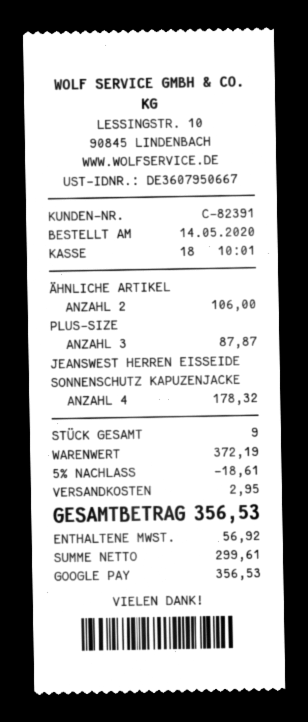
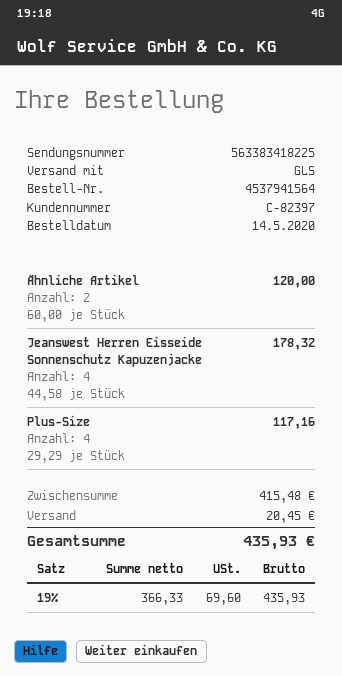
customer number: C-82391 -> C-82397
ÄHNLICHE ARTIKEL: 2 for 106.00 -> 2 for 120.00
PLUS-SIZE: 3 for 87.87 -> 4 for 117.16
subtotal: 372.19 -> 415.48
discount: 5% = 18.61 -> none
shipping: 2.95 -> 20.45
net: 299.61 -> 366.33
tax: 56.92 -> 69.60
total: 356.53 -> 435.93

